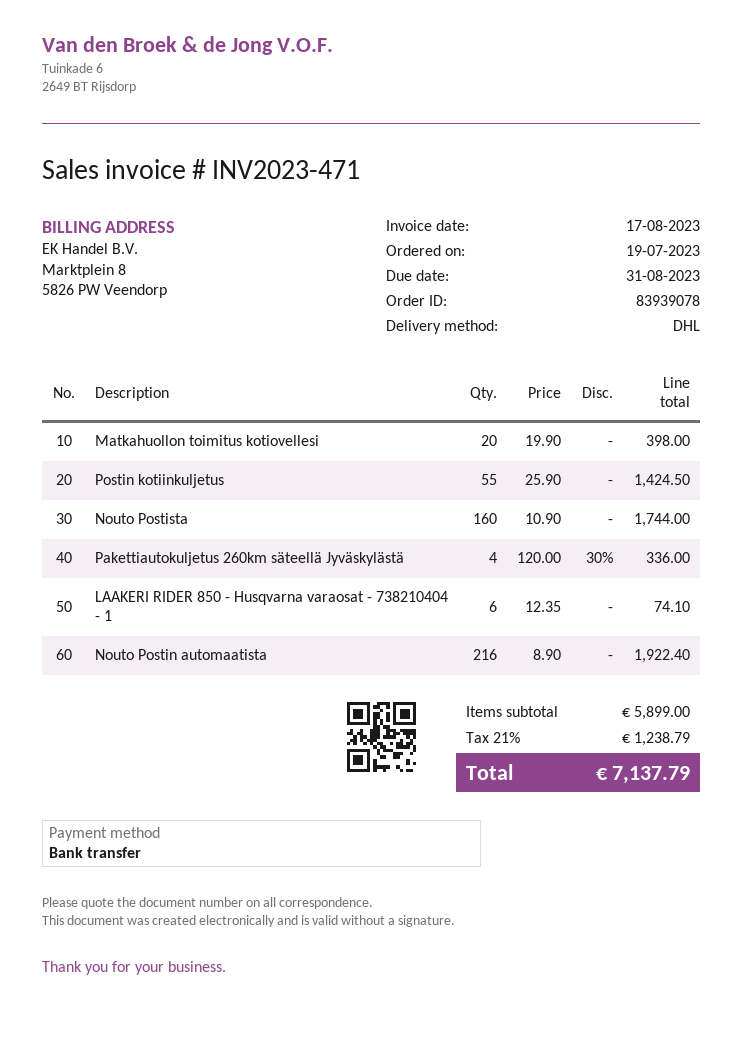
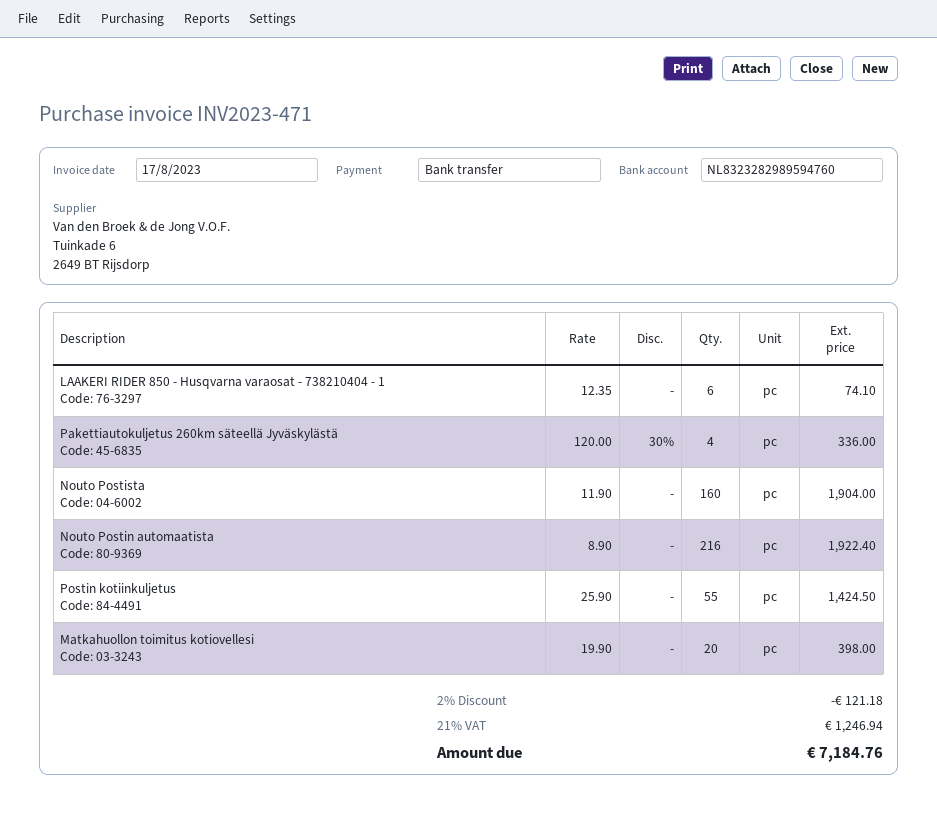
Nouto Postista: 160 x 10.90 = 1744.00 -> 160 x 11.90 = 1904.00
discount: none -> 2% = 121.18
tax: 21% = 1238.79 -> 21% = 1246.94
total: 7137.79 -> 7184.76

